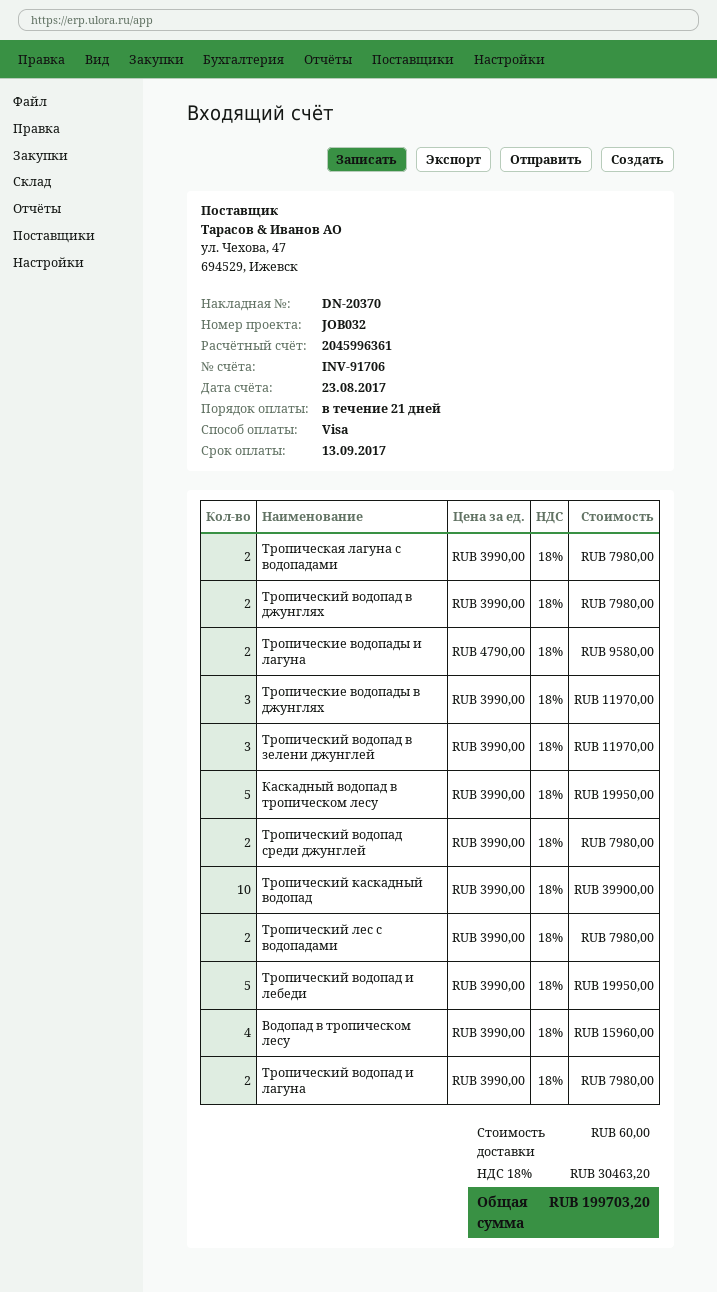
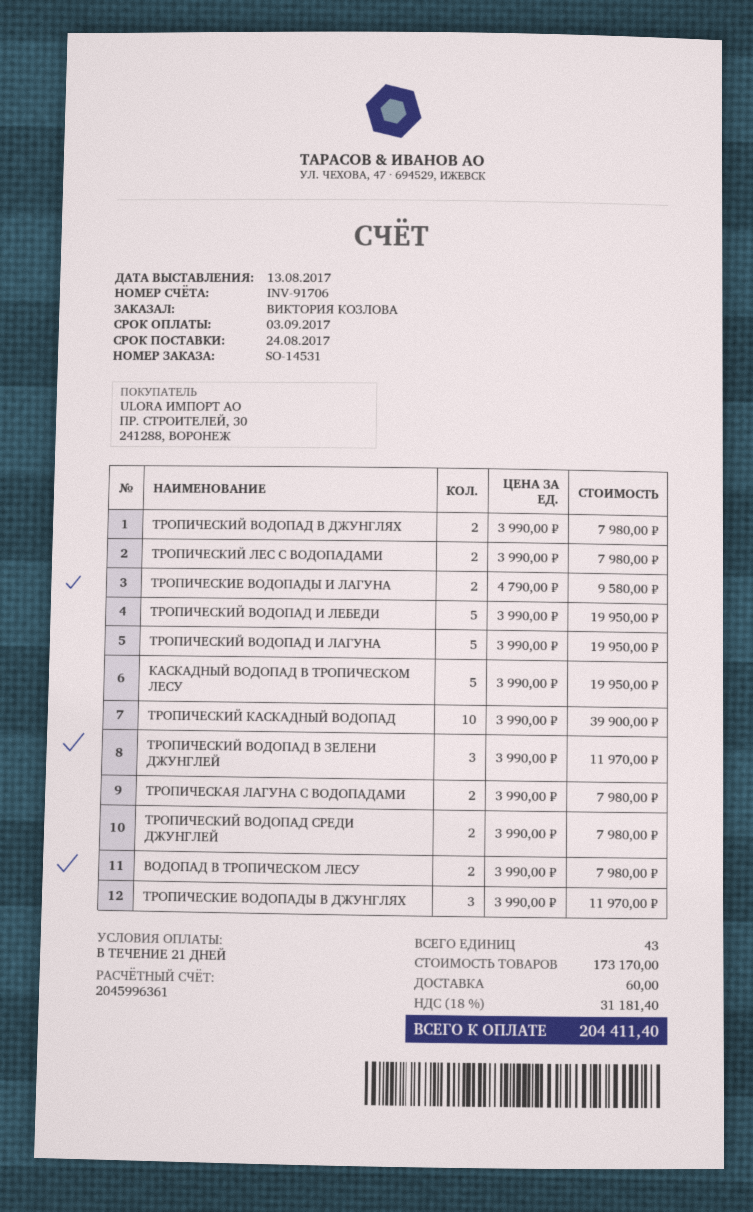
invoice date: 2017-08-23 -> 2017-08-13
due date: 2017-09-13 -> 2017-09-03
Водопад в тропическом лесу: 4 x 3990.00 = 15960.00 -> 2 x 3990.00 = 7980.00
Тропический водопад и лагуна: 2 x 3990.00 = 7980.00 -> 5 x 3990.00 = 19950.00
tax: 18% = 30463.20 -> 18% = 31181.40
total: 199703.20 -> 204411.40

